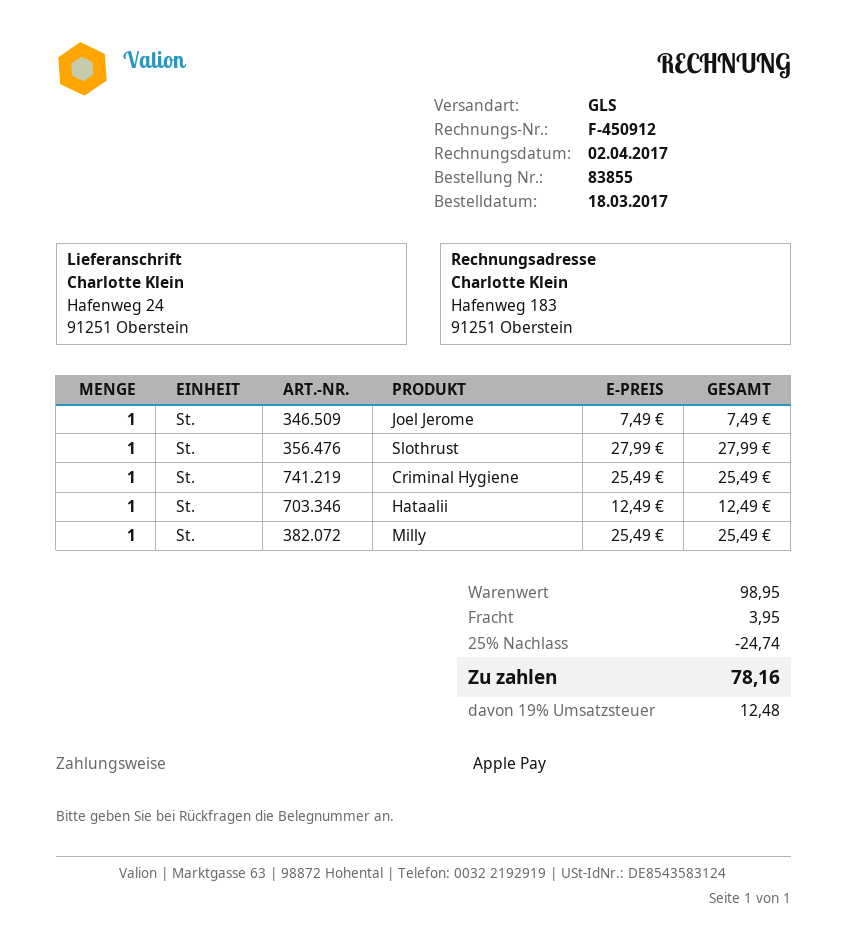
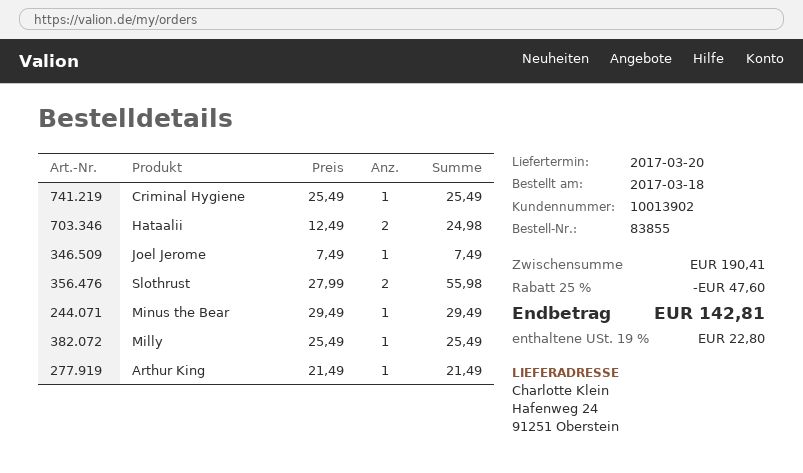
Slothrust: 1 x 27.99 = 27.99 -> 2 x 27.99 = 55.98
Hataalii: 1 x 12.49 = 12.49 -> 2 x 12.49 = 24.98
Minus the Bear: none -> 1 x 29.49 = 29.49
Arthur King: none -> 1 x 21.49 = 21.49
subtotal: 98.95 -> 190.41
discount: 25% = 24.74 -> 25% = 47.60
shipping: 3.95 -> none
tax: 19% = 12.48 -> 19% = 22.80
total: 78.16 -> 142.81

